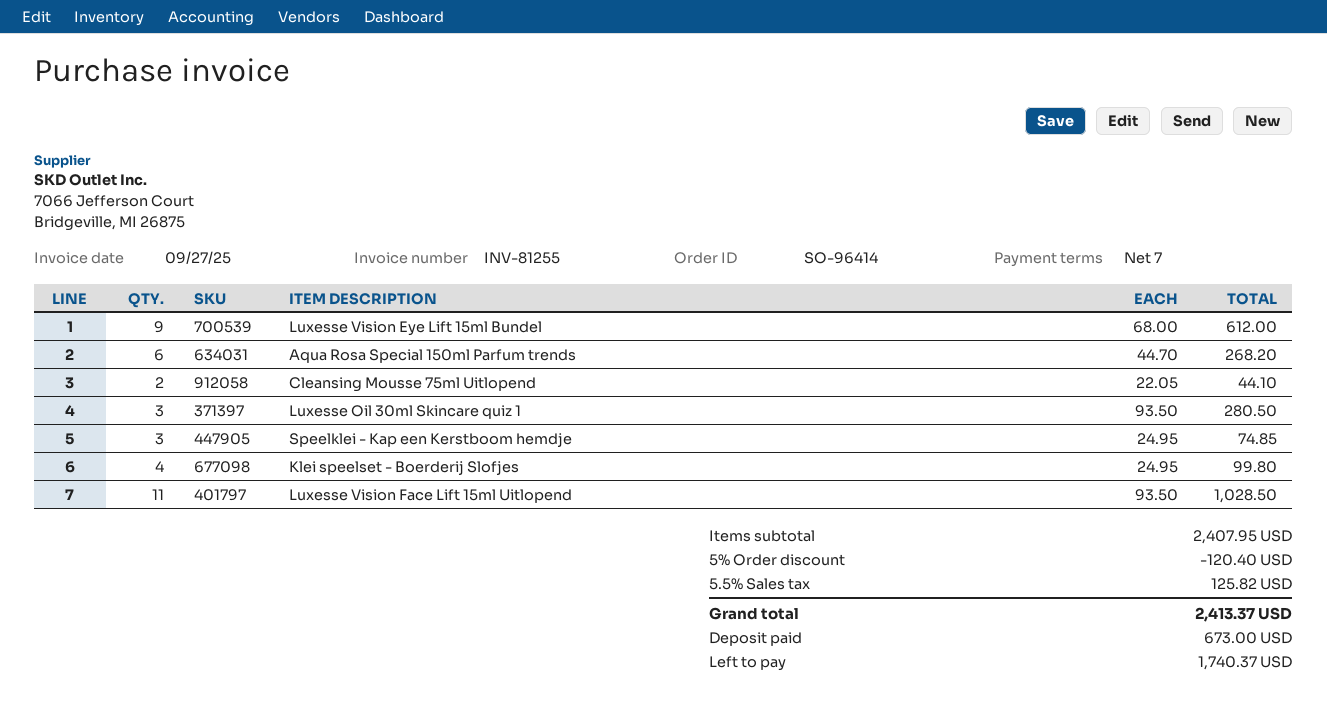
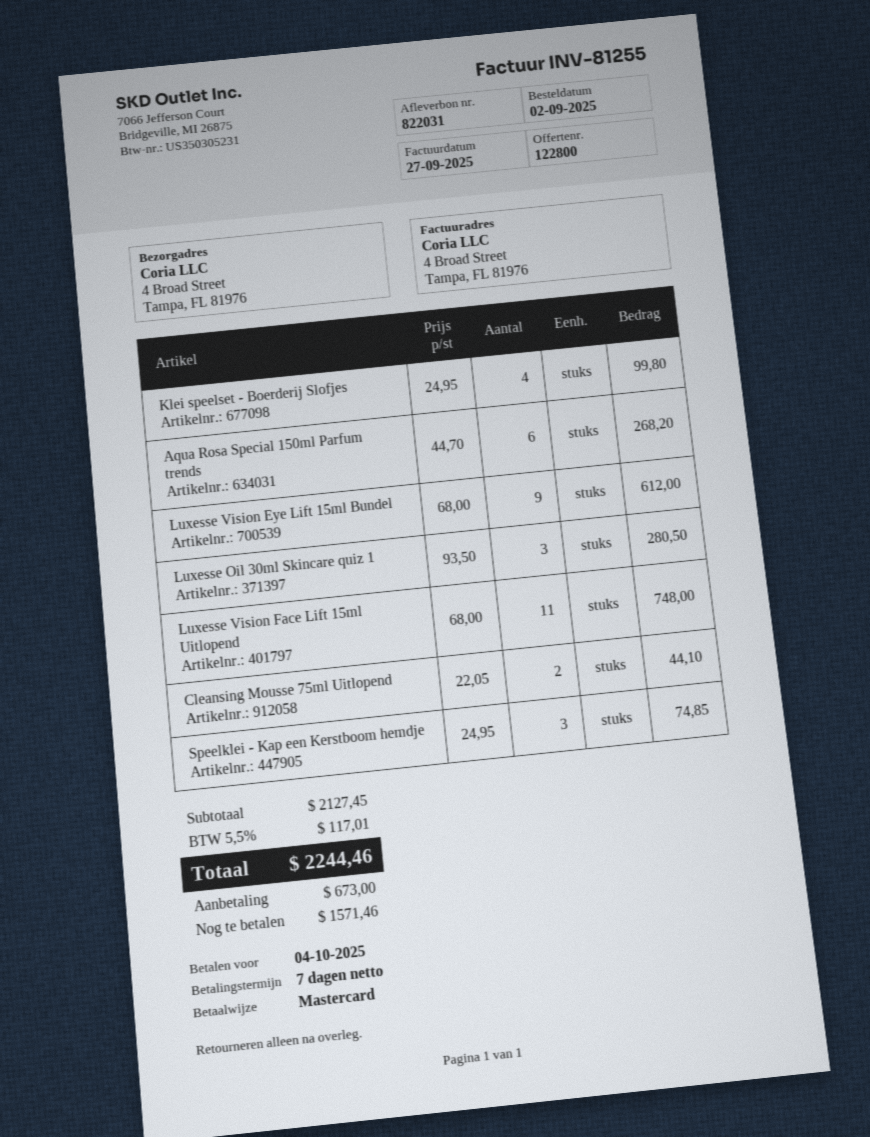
Luxesse Vision Face Lift 15ml Uitlopend: 11 x 93.50 = 1028.50 -> 11 x 68.00 = 748.00
subtotal: 2407.95 -> 2127.45
discount: 5% = 120.40 -> none
tax: 5.5% = 125.82 -> 5.5% = 117.01
total: 2413.37 -> 2244.46
balance: 1740.37 -> 1571.46

